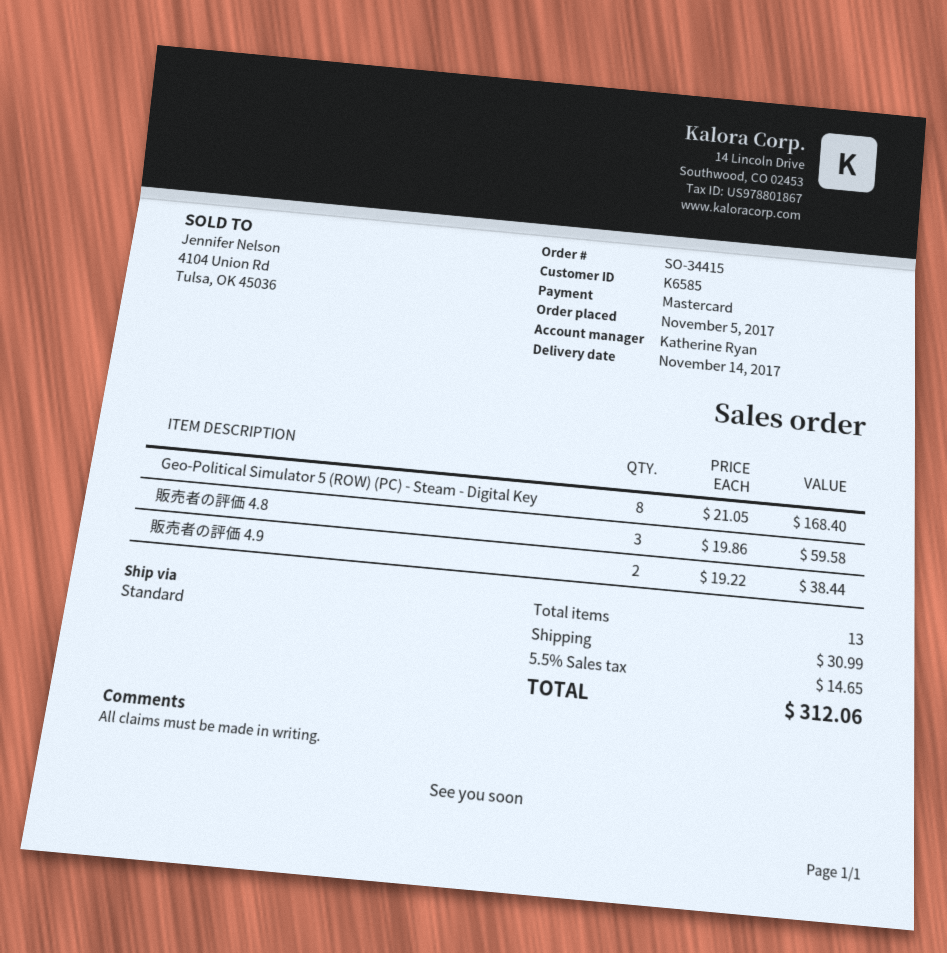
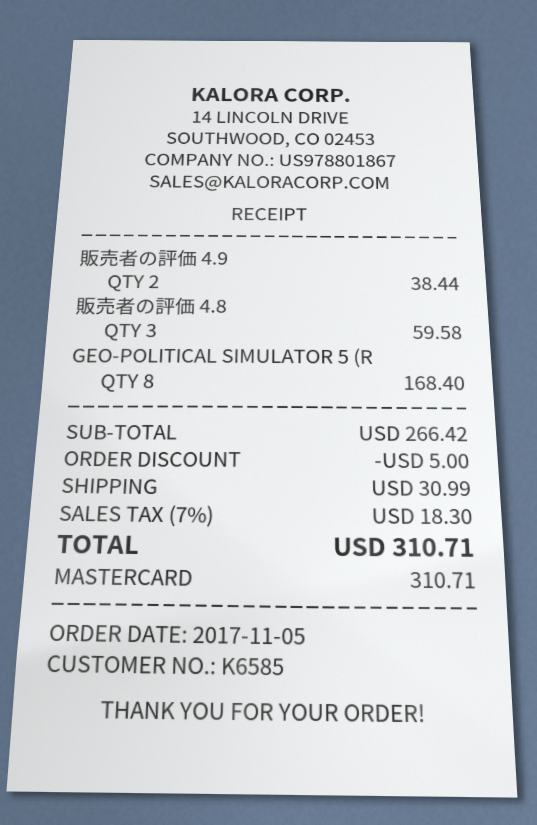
discount: none -> 5.00
tax: 5.5% = 14.65 -> 7% = 18.30
total: 312.06 -> 310.71

